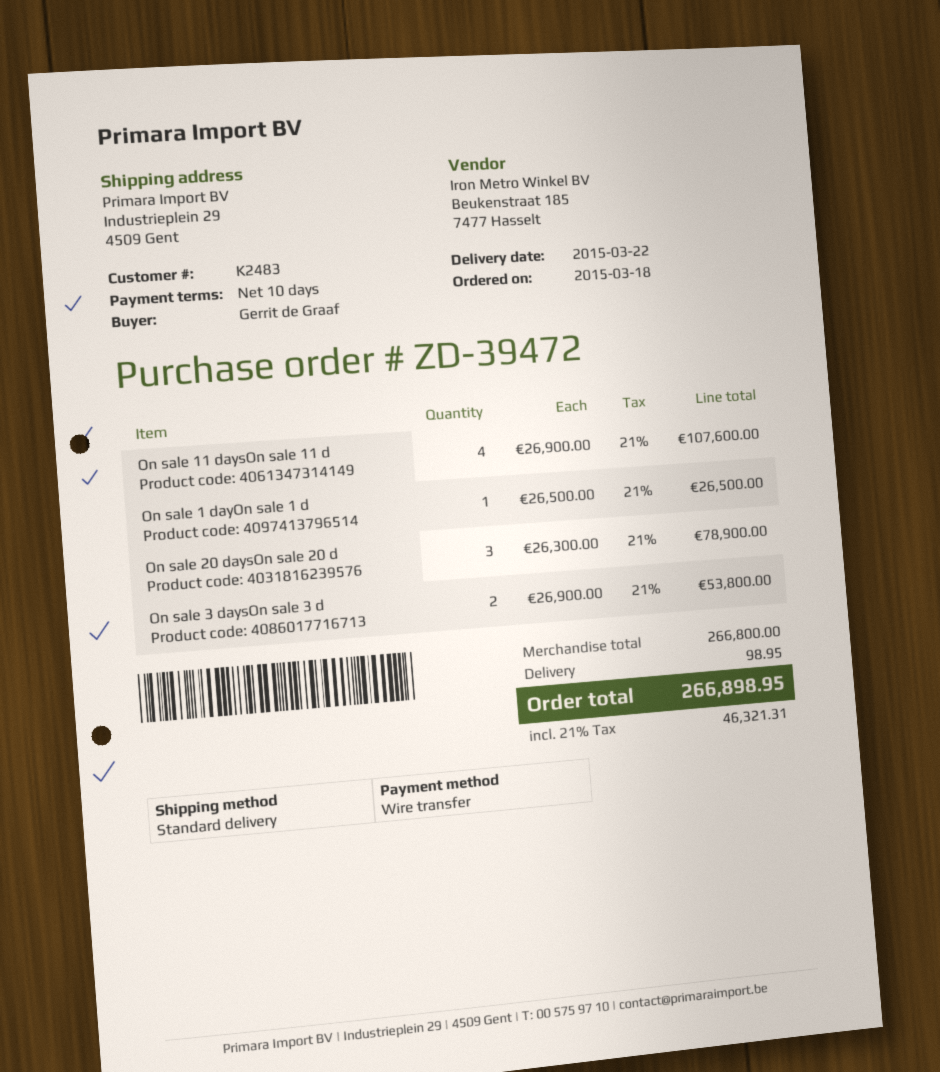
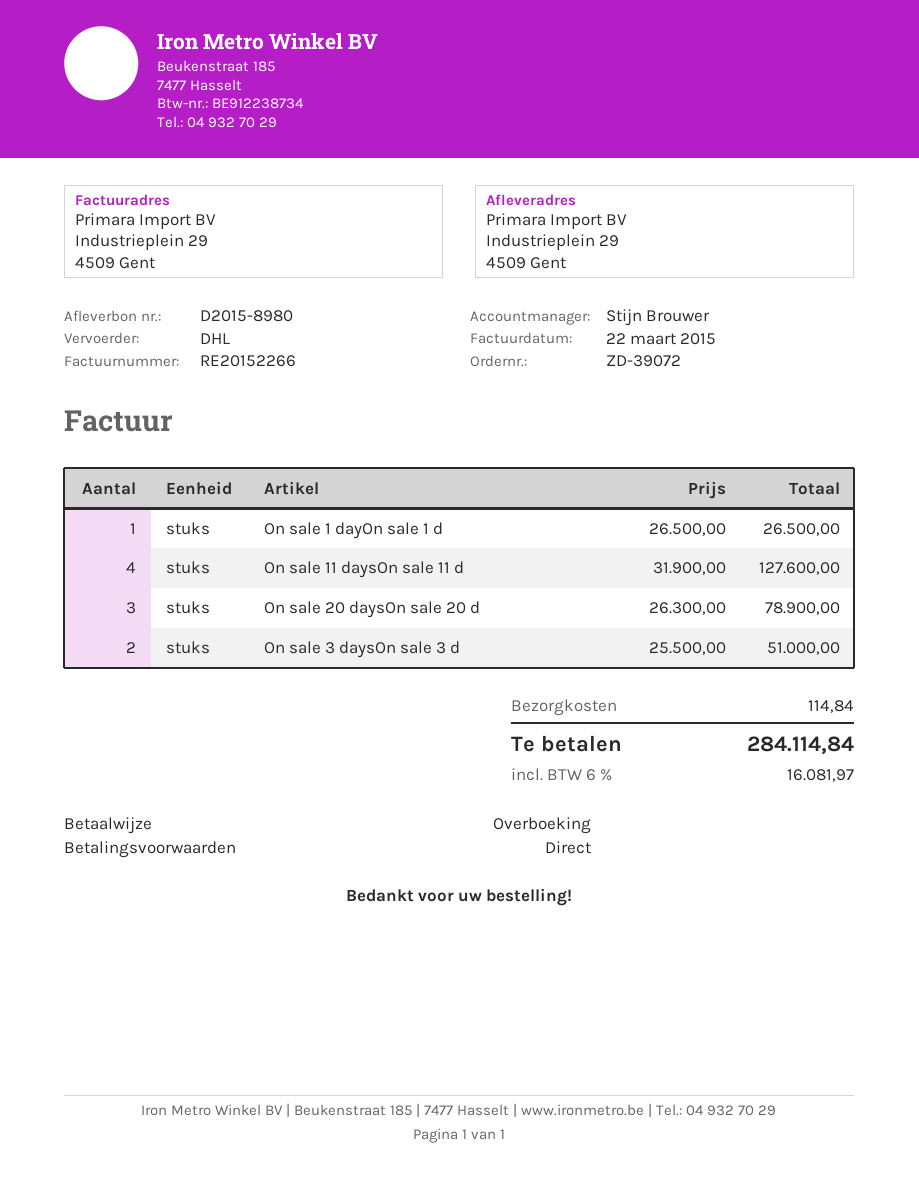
order number: ZD-39472 -> ZD-39072
payment terms: 10 days -> on receipt
shipping method: standard -> DHL
On sale 11 daysOn sale 11 d: 4 x 26900.00 = 107600.00 -> 4 x 31900.00 = 127600.00
On sale 3 daysOn sale 3 d: 2 x 26900.00 = 53800.00 -> 2 x 25500.00 = 51000.00
shipping: 98.95 -> 114.84
tax: 21% = 46321.31 -> 6% = 16081.97
total: 266898.95 -> 284114.84

